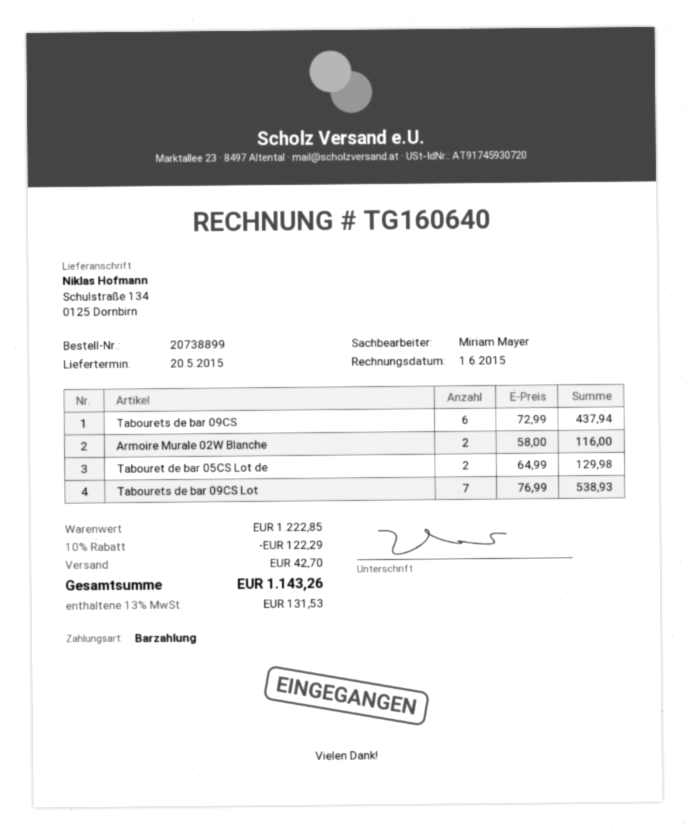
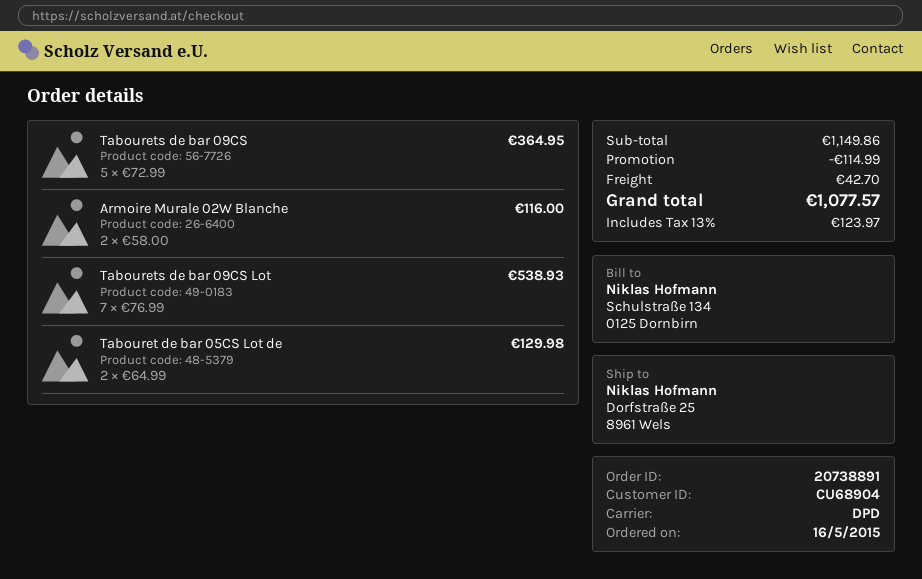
order number: 20738899 -> 20738891
ship to: Schulstraße 134, 0125 Dornbirn -> Dorfstraße 25, 8961 Wels
Tabourets de bar 09CS: 6 x 72.99 = 437.94 -> 5 x 72.99 = 364.95
subtotal: 1222.85 -> 1149.86
discount: 122.29 -> 114.99
tax: 13% = 131.53 -> 13% = 123.97
total: 1143.26 -> 1077.57

